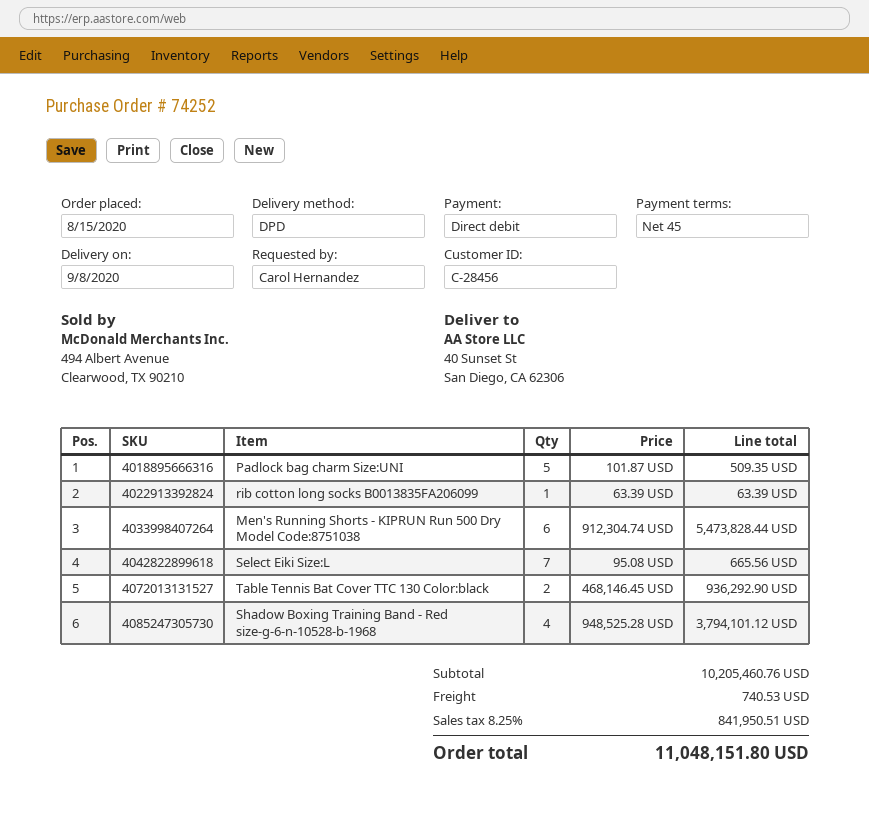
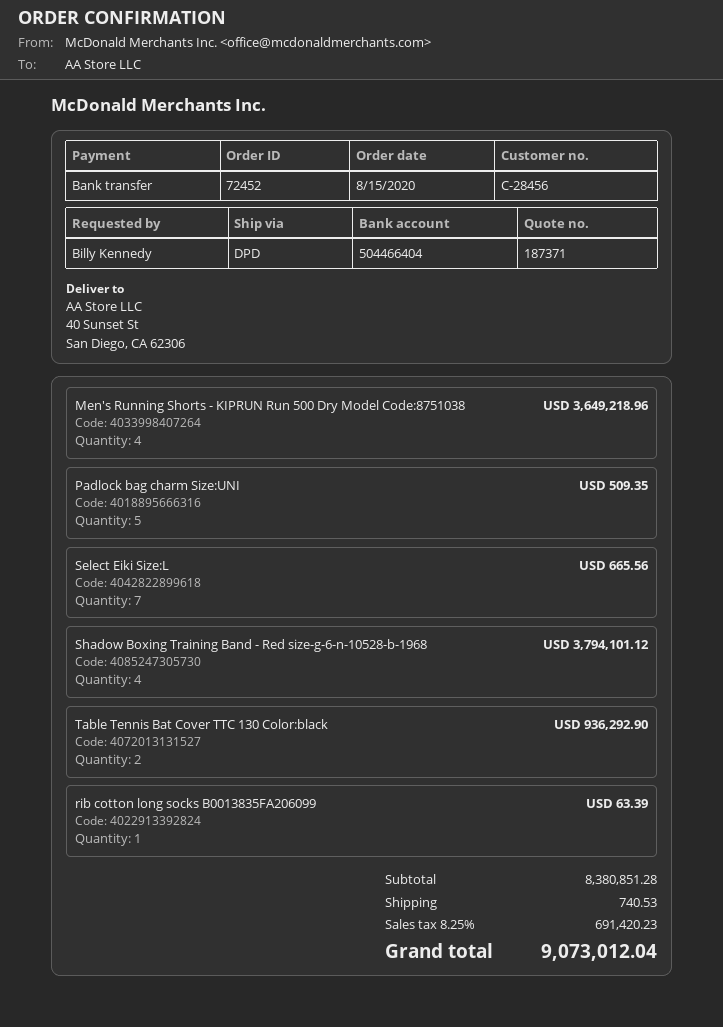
order number: 74252 -> 72452
ordered by: Carol Hernandez -> Billy Kennedy
payment method: direct debit -> bank transfer
Men's Running Shorts - KIPRUN Run 500 Dry Model Code:8751038: 6 for 5473828.44 -> 4 for 3649218.96
subtotal: 10205460.76 -> 8380851.28
tax: 8.25% = 841950.51 -> 8.25% = 691420.23
total: 11048151.80 -> 9073012.04

